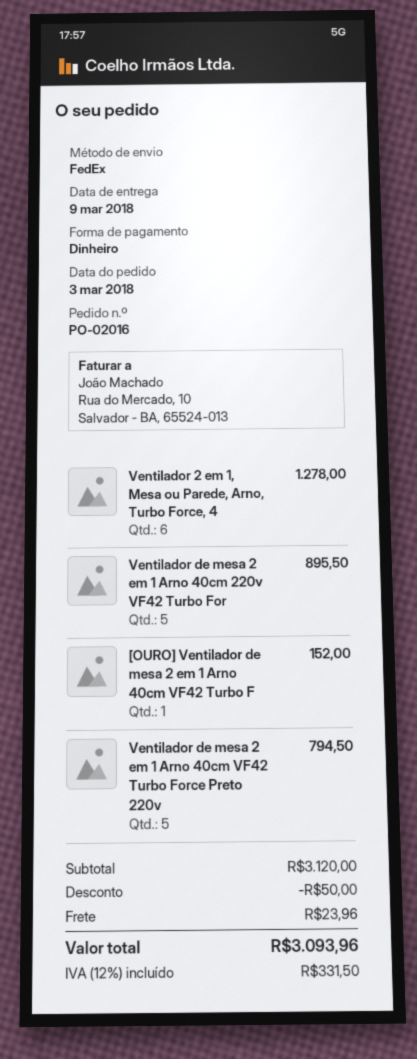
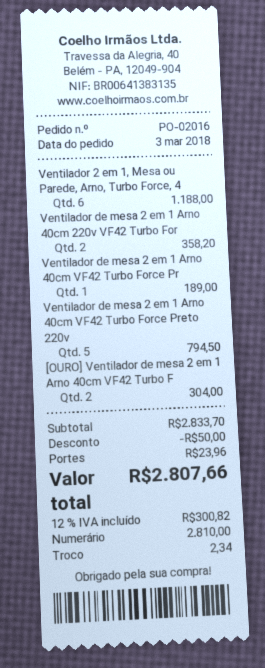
Ventilador 2 em 1, Mesa ou Parede, Arno, Turbo Force, 4: 6 for 1278.00 -> 6 for 1188.00
Ventilador de mesa 2 em 1 Arno 40cm 220v VF42 Turbo For: 5 for 895.50 -> 2 for 358.20
[OURO] Ventilador de mesa 2 em 1 Arno 40cm VF42 Turbo F: 1 for 152.00 -> 2 for 304.00
Ventilador de mesa 2 em 1 Arno 40cm VF42 Turbo Force Pr: none -> 1 for 189.00
subtotal: 3120.00 -> 2833.70
tax: 12% = 331.50 -> 12% = 300.82
total: 3093.96 -> 2807.66

